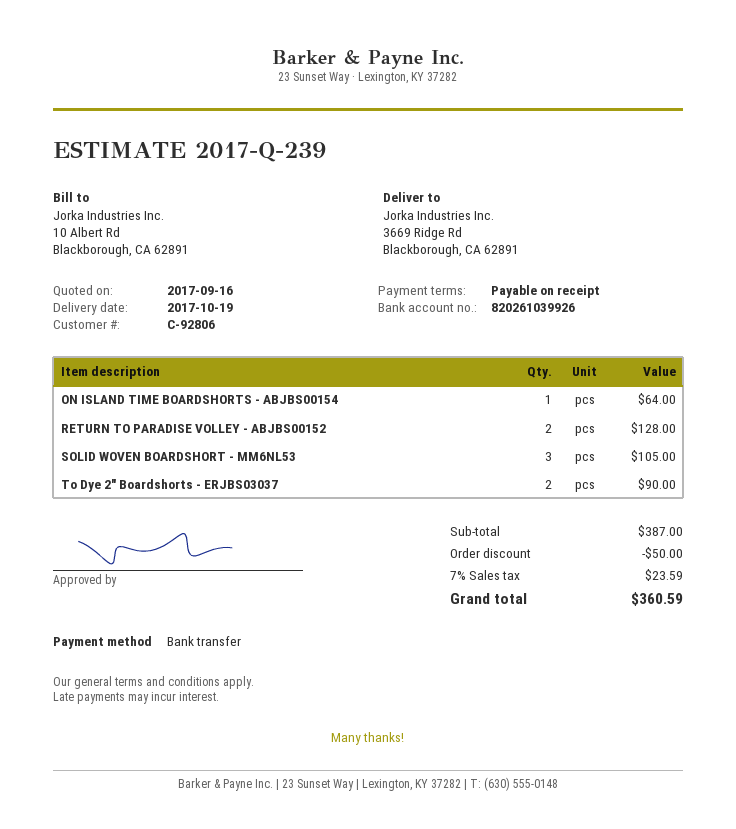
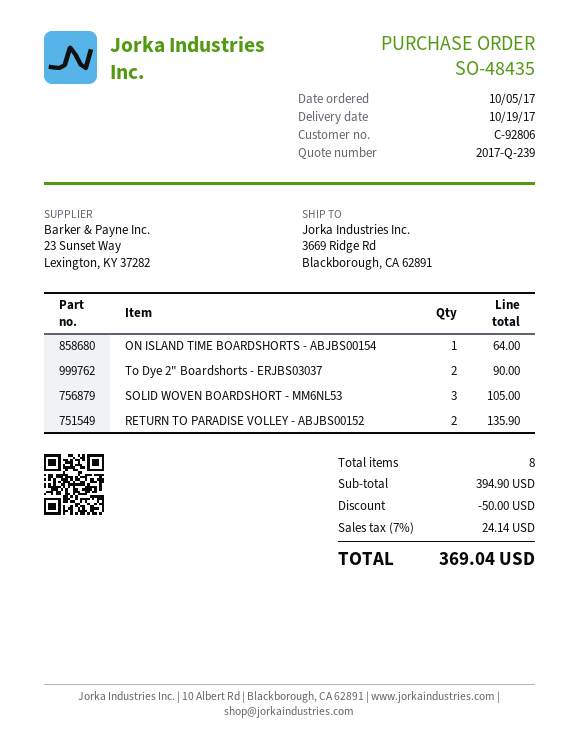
RETURN TO PARADISE VOLLEY - ABJBS00152: 2 for 128.00 -> 2 for 135.90
subtotal: 387.00 -> 394.90
tax: 7% = 23.59 -> 7% = 24.14
total: 360.59 -> 369.04

